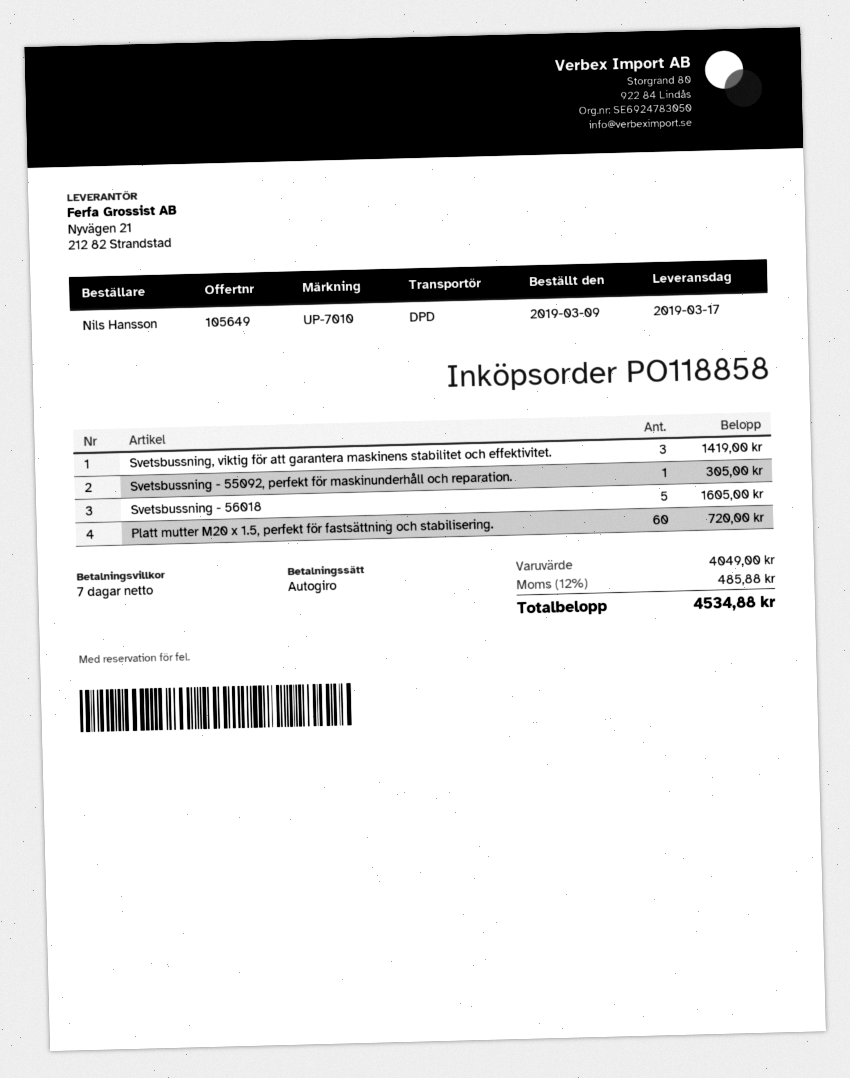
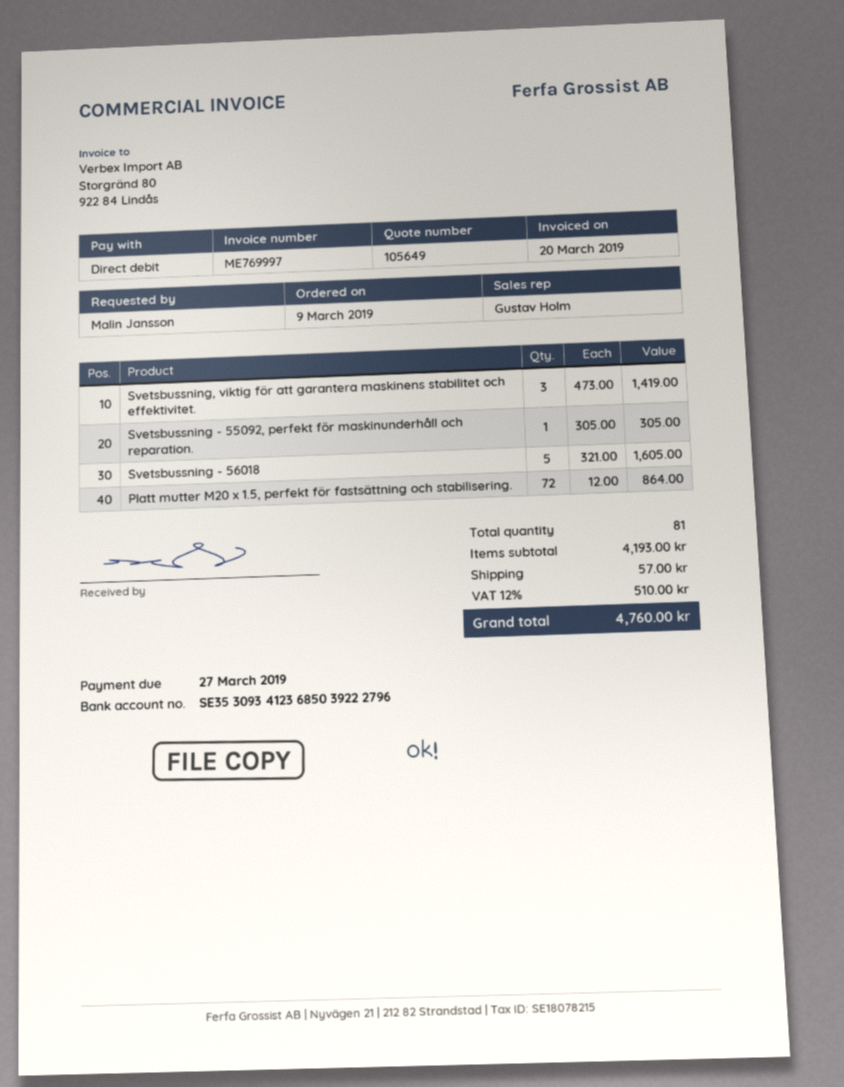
ordered by: Nils Hansson -> Malin Jansson
Platt mutter M20 x 1.5, perfekt för fastsättning och stabilisering.: 60 for 720.00 -> 72 for 864.00
subtotal: 4049.00 -> 4193.00
shipping: none -> 57.00
tax: 12% = 485.88 -> 12% = 510.00
total: 4534.88 -> 4760.00

